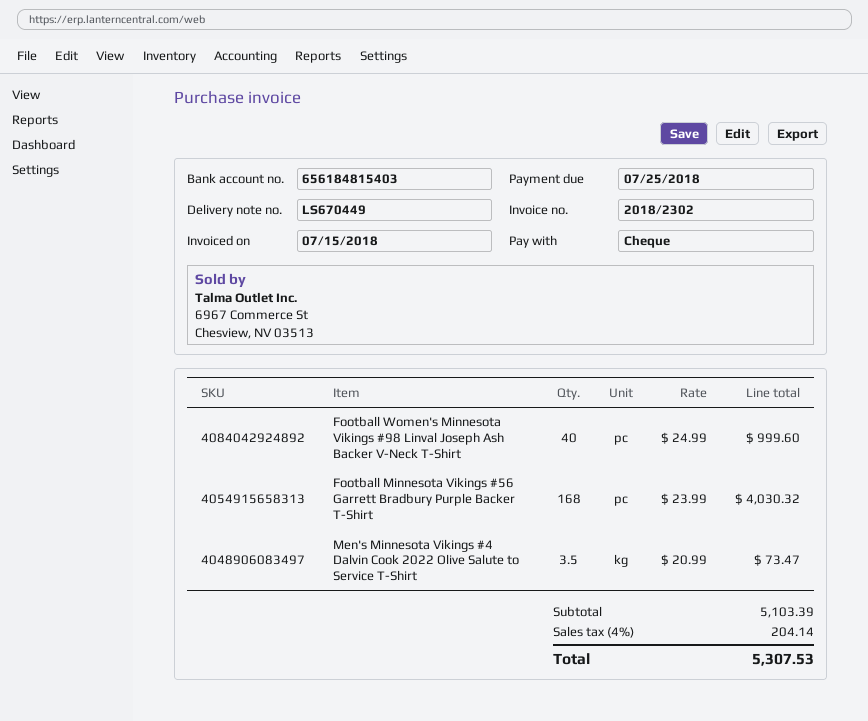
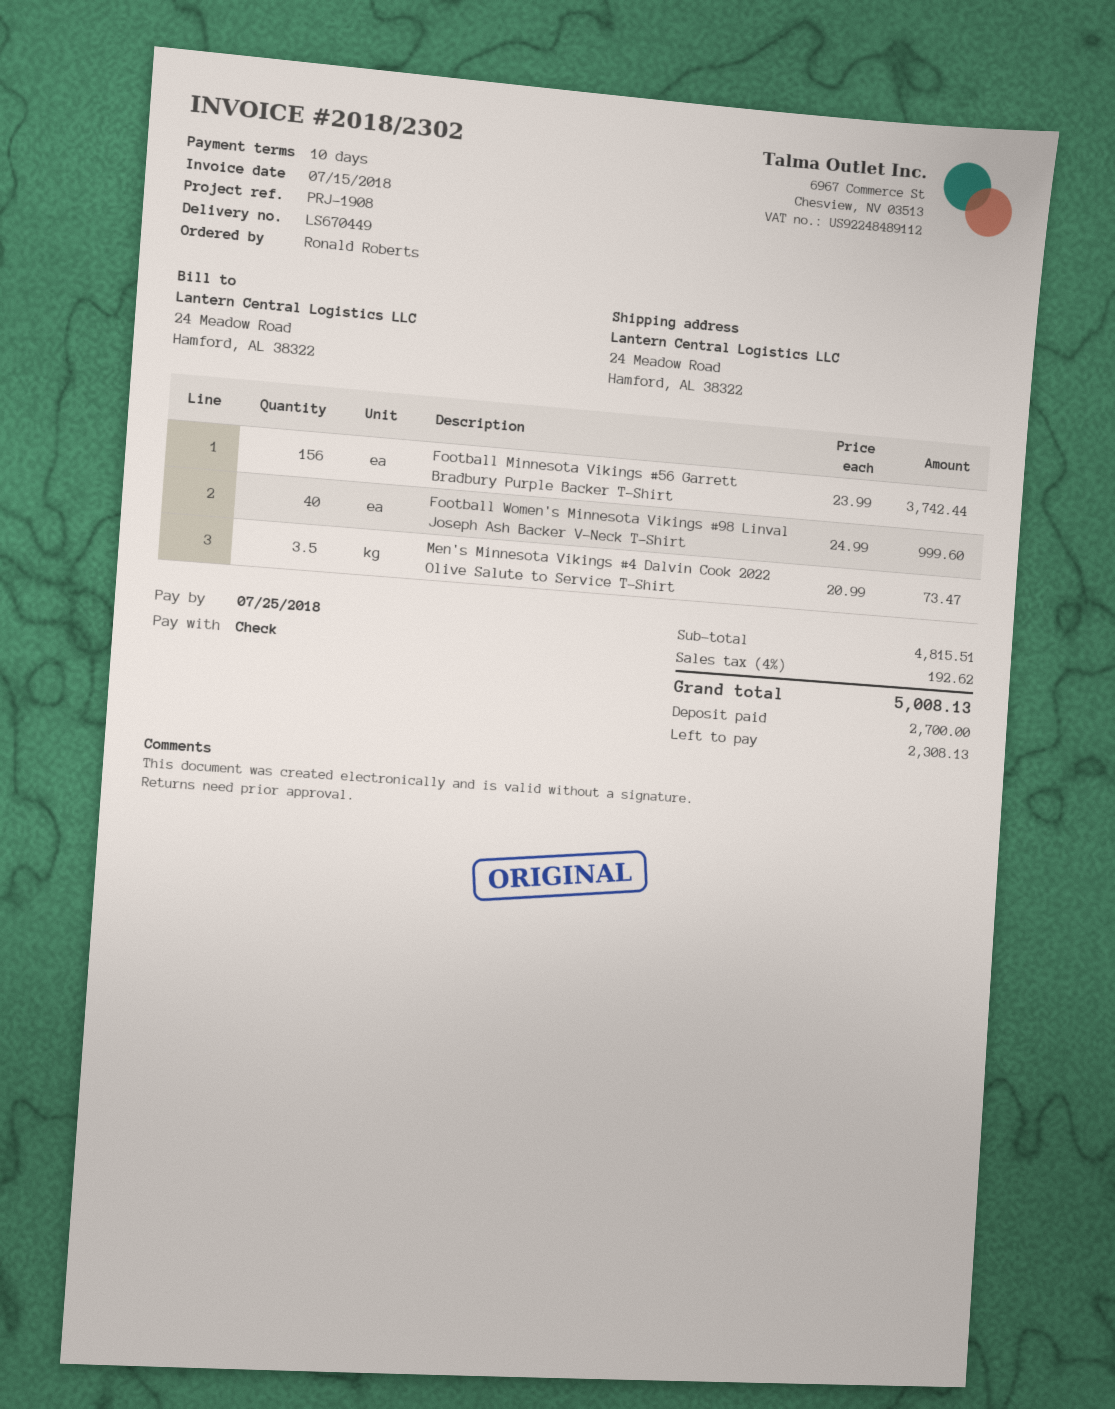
Football Minnesota Vikings #56 Garrett Bradbury Purple Backer T-Shirt: 168 x 23.99 = 4030.32 -> 156 x 23.99 = 3742.44
subtotal: 5103.39 -> 4815.51
tax: 4% = 204.14 -> 4% = 192.62
total: 5307.53 -> 5008.13

